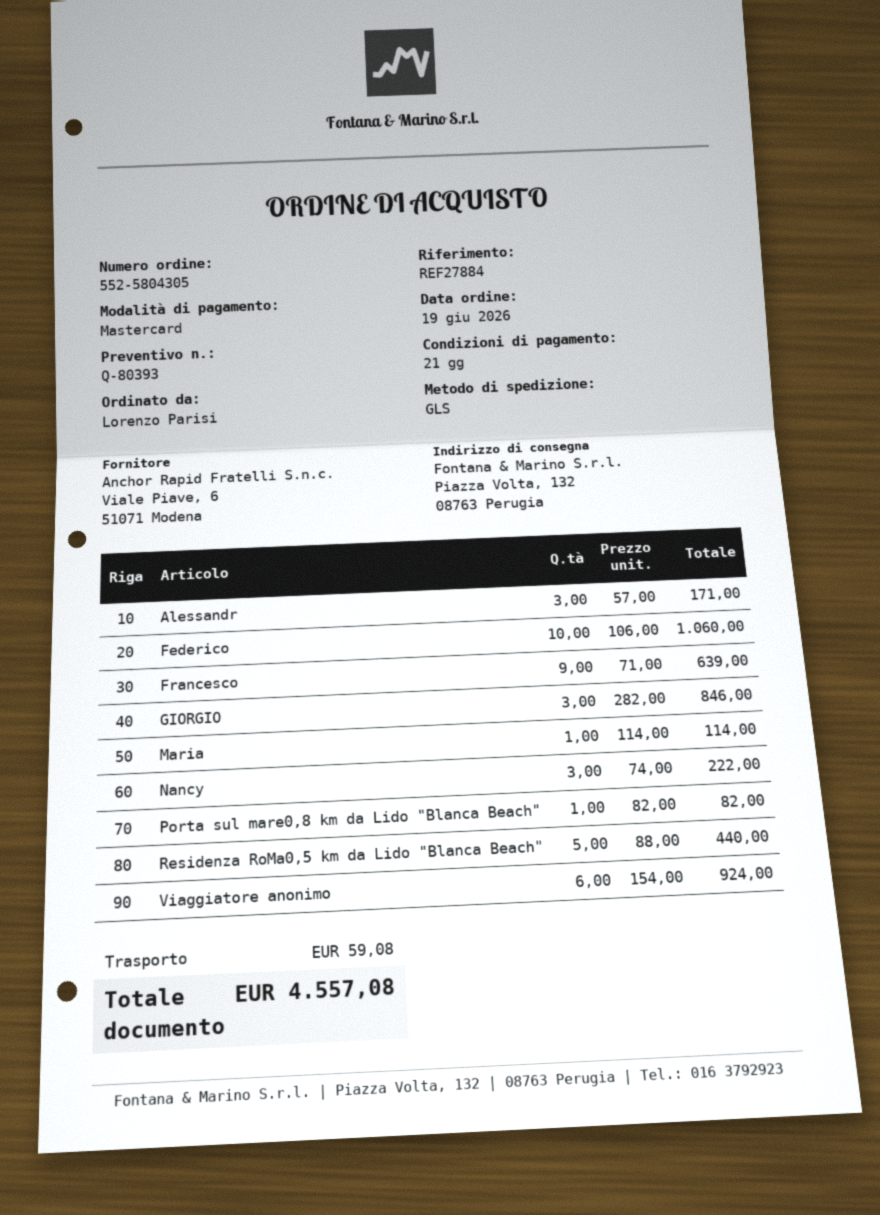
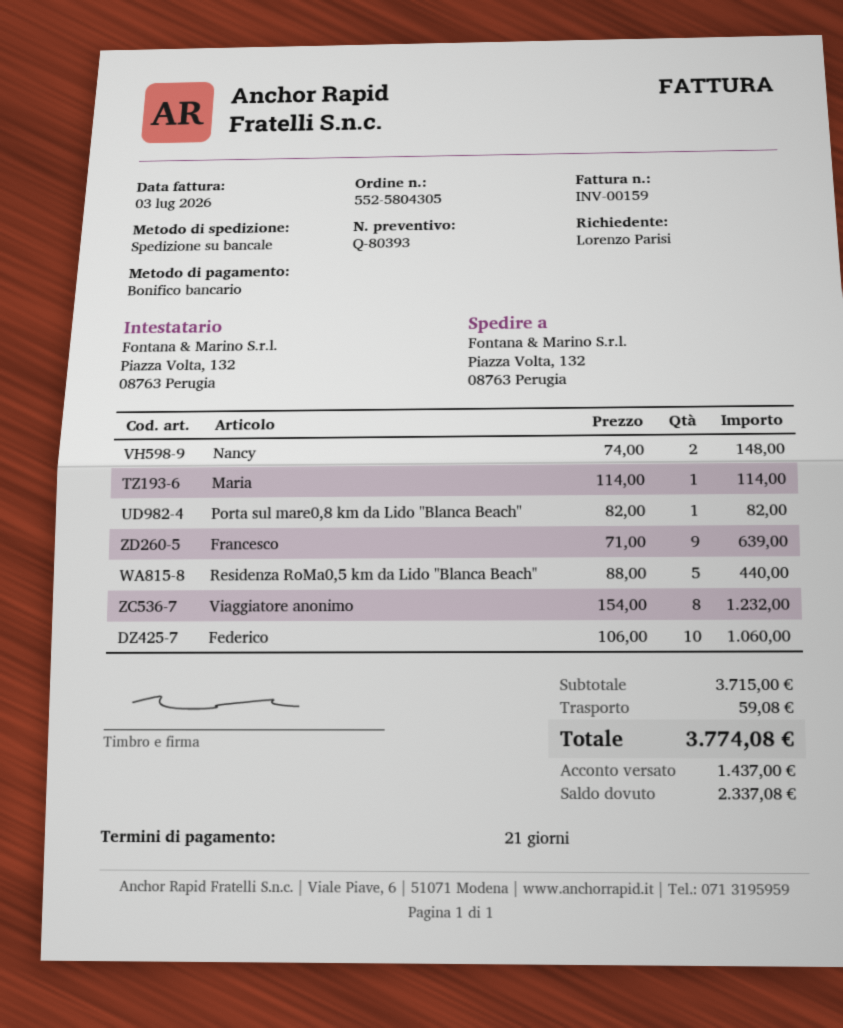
payment method: Mastercard -> bank transfer
shipping method: GLS -> pallet freight
Alessandr: 3 x 57.00 = 171.00 -> none
GIORGIO: 3 x 282.00 = 846.00 -> none
Nancy: 3 x 74.00 = 222.00 -> 2 x 74.00 = 148.00
Viaggiatore anonimo: 6 x 154.00 = 924.00 -> 8 x 154.00 = 1232.00
total: 4557.08 -> 3774.08

